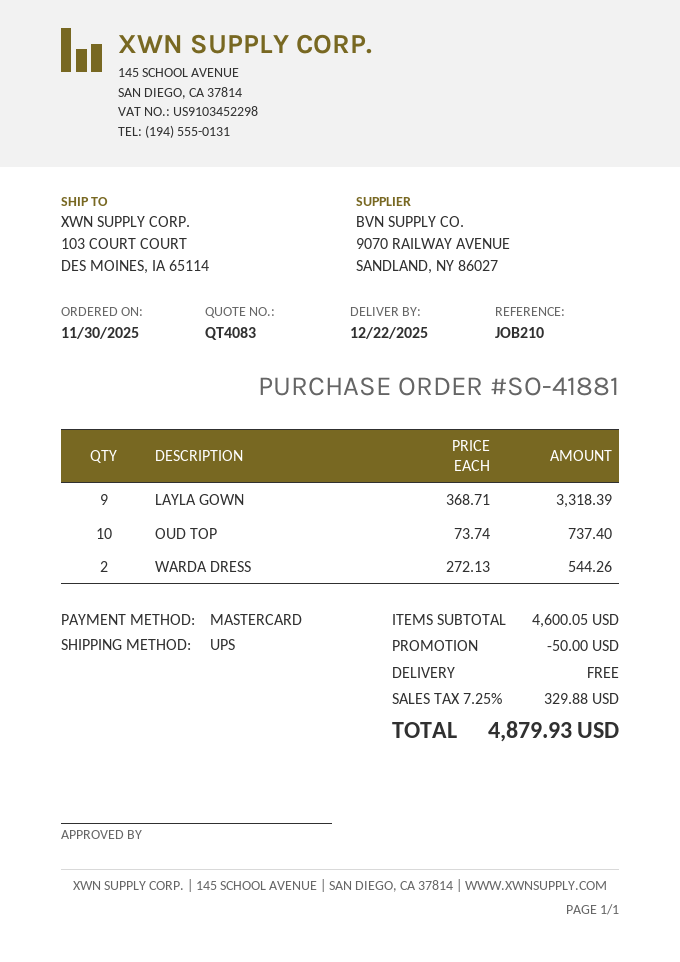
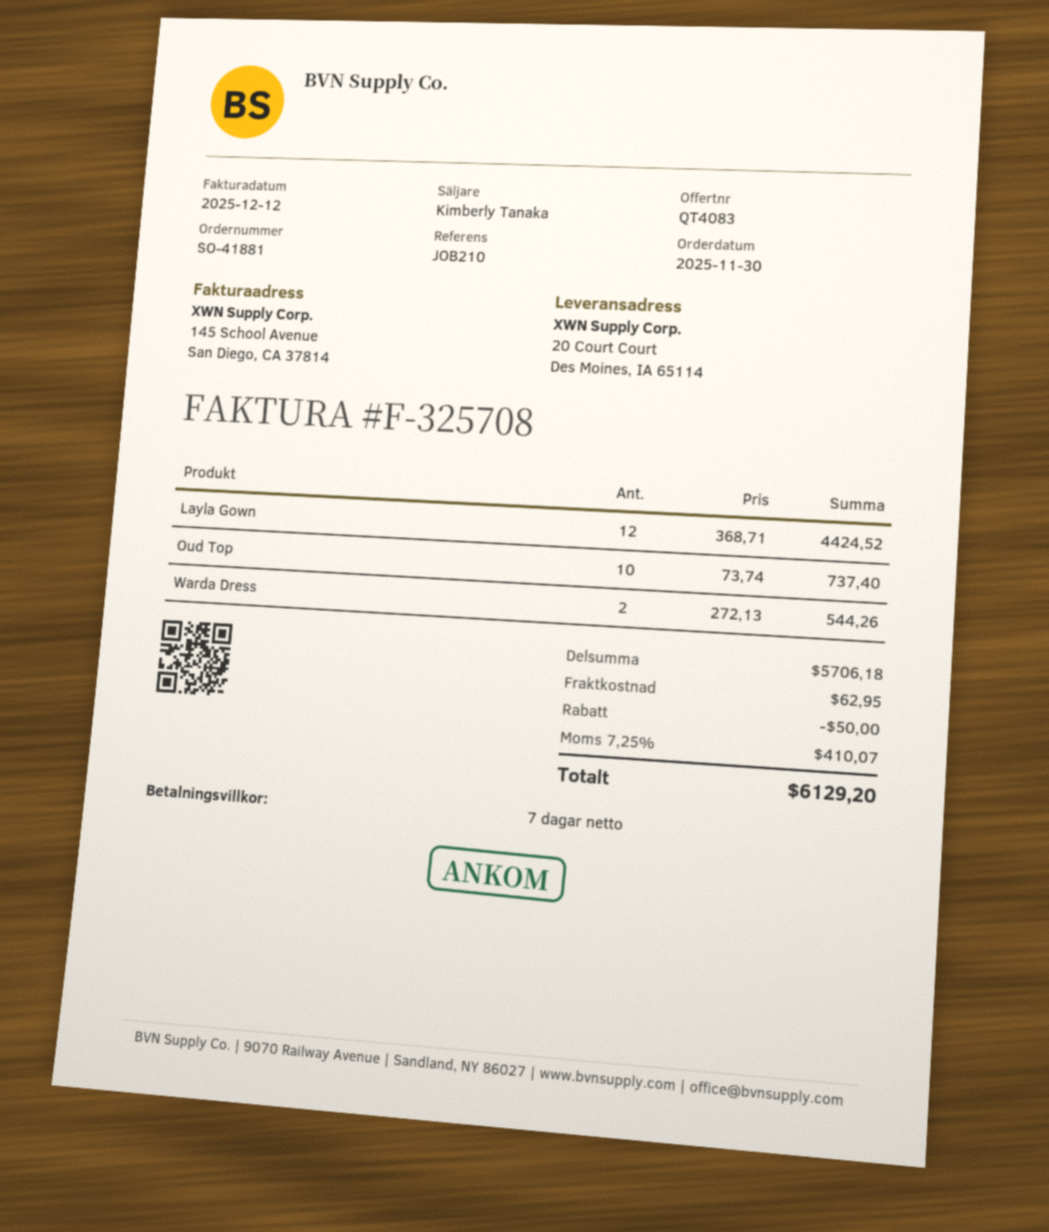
ship to: 103 COURT COURT, DES MOINES, IA 65114 -> 20 Court Court, Des Moines, IA 65114
LAYLA GOWN: 9 x 368.71 = 3318.39 -> 12 x 368.71 = 4424.52
subtotal: 4600.05 -> 5706.18
shipping: 0.00 -> 62.95
tax: 7.25% = 329.88 -> 7.25% = 410.07
total: 4879.93 -> 6129.20

